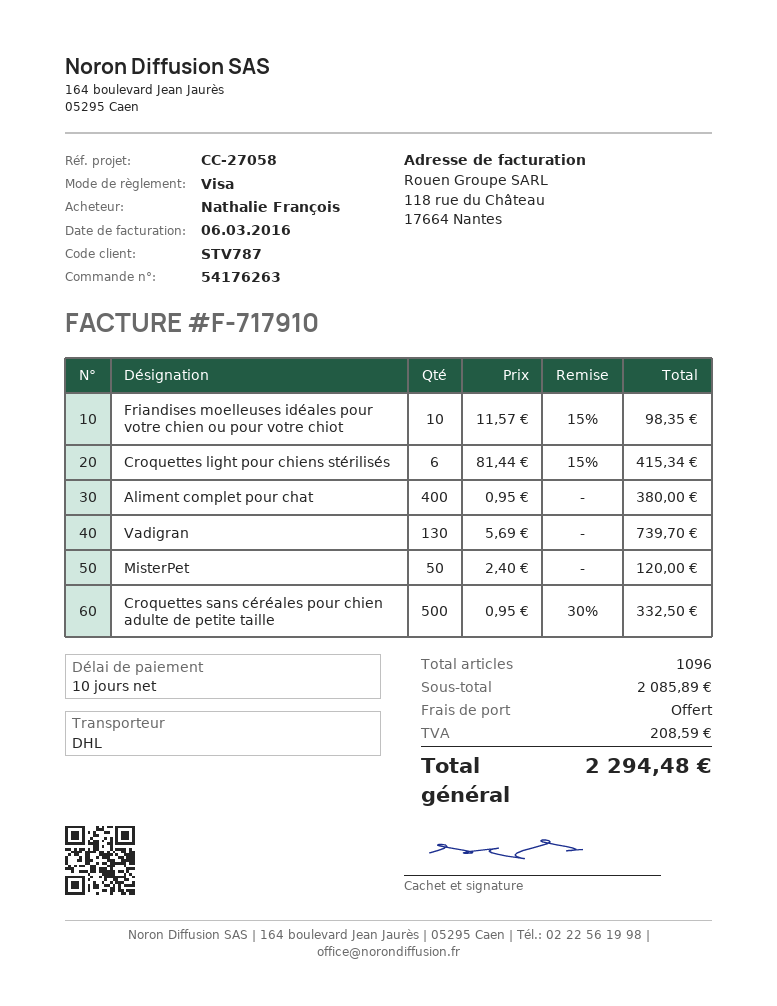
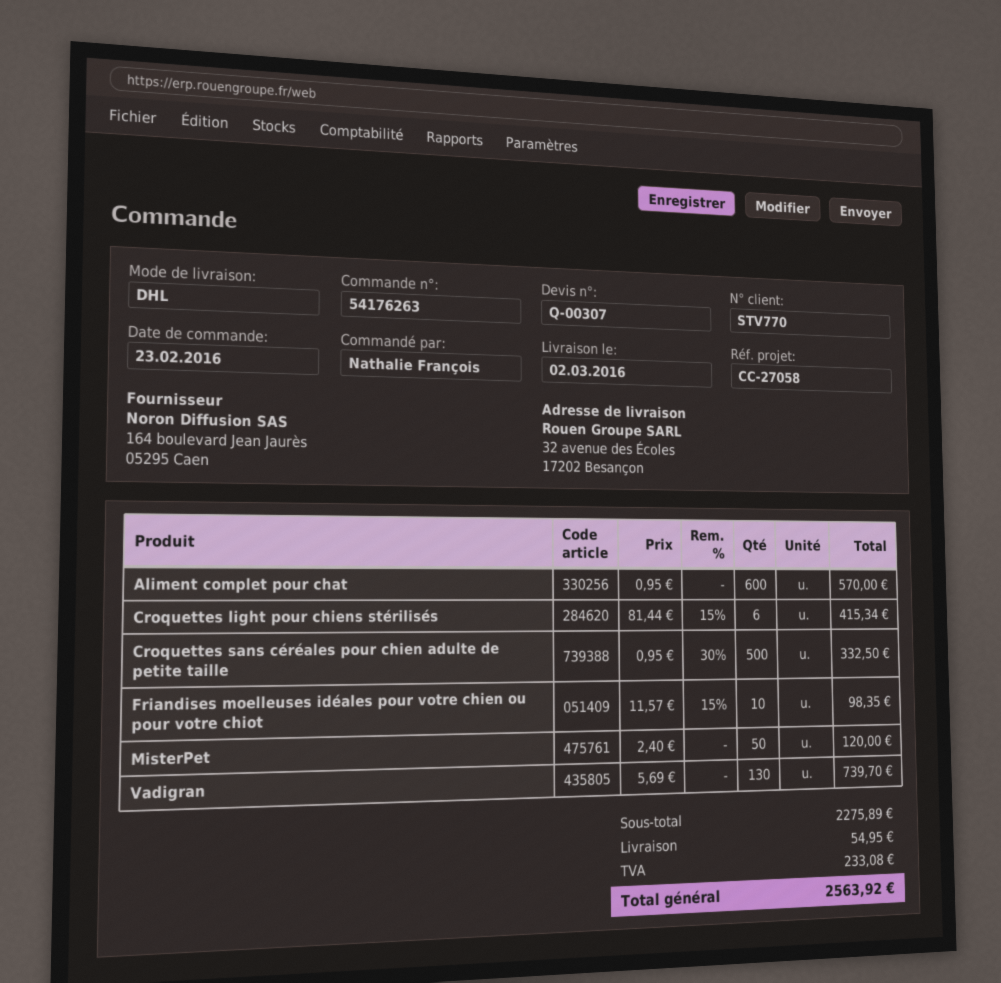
customer number: STV787 -> STV770
Aliment complet pour chat: 400 x 0.95 = 380.00 -> 600 x 0.95 = 570.00
subtotal: 2085.89 -> 2275.89
shipping: 0.00 -> 54.95
tax: 208.59 -> 233.08
total: 2294.48 -> 2563.92

